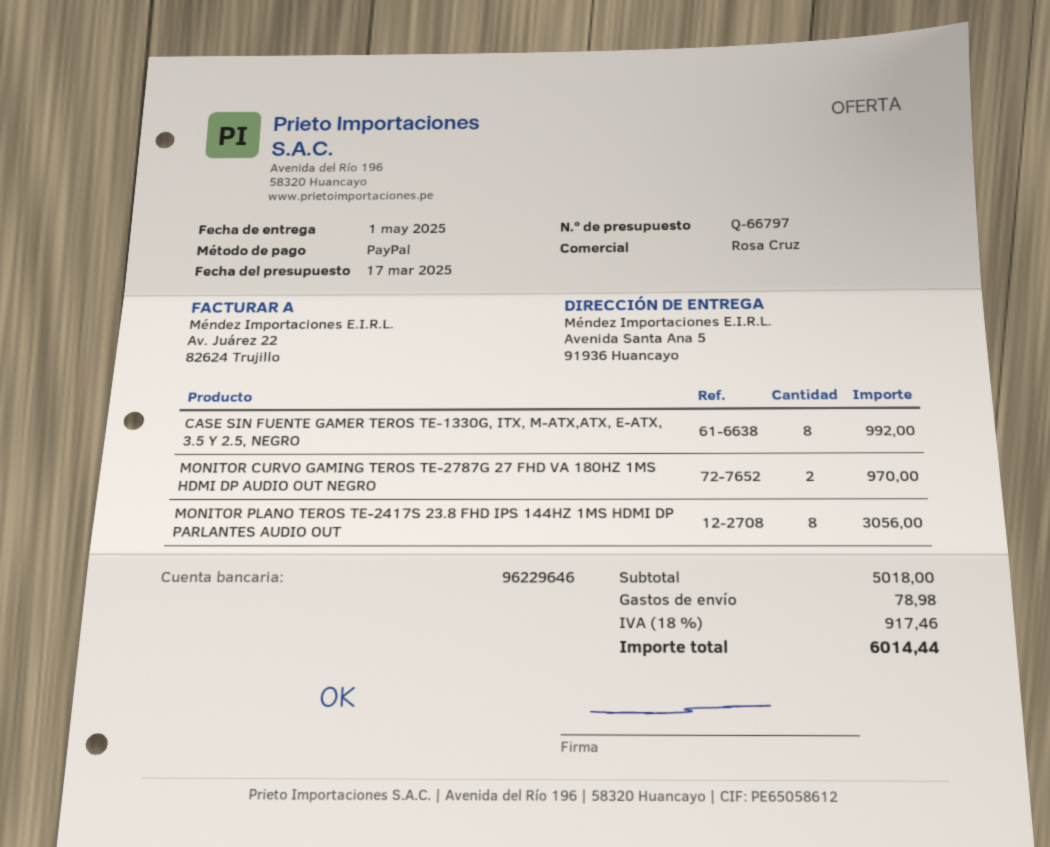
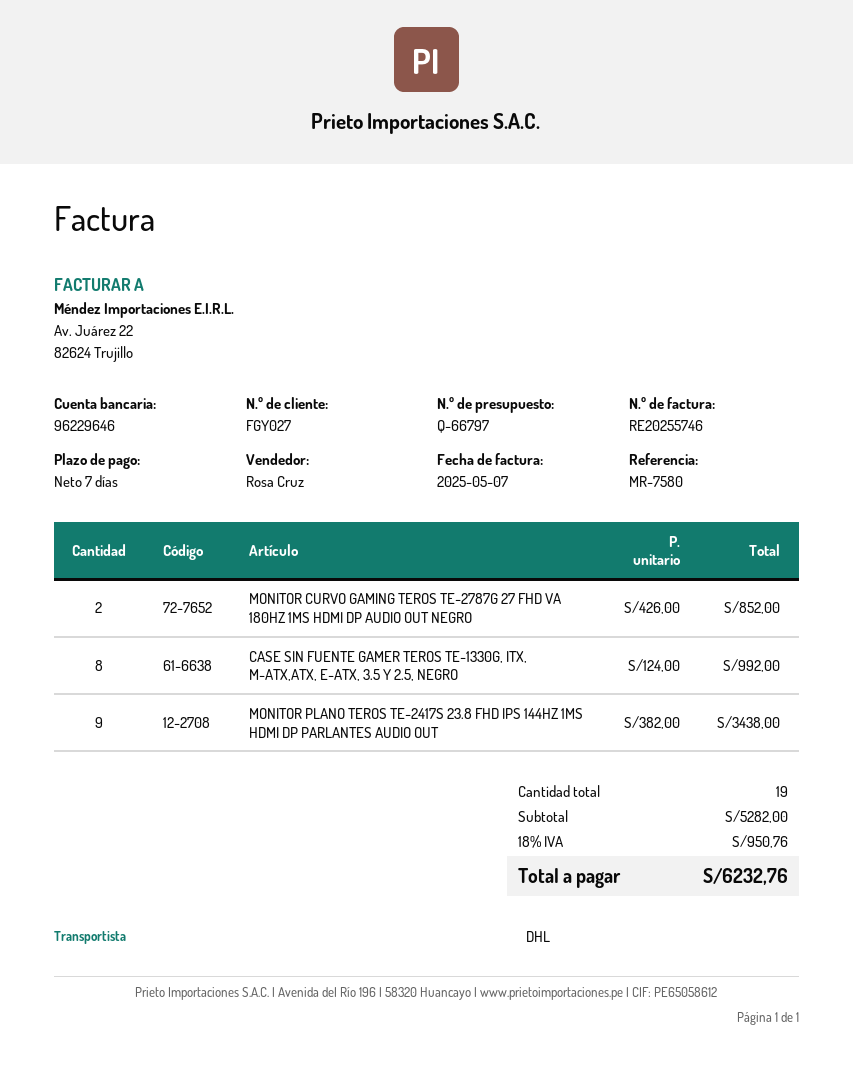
MONITOR CURVO GAMING TEROS TE-2787G 27 FHD VA 180HZ 1MS HDMI DP AUDIO OUT NEGRO: 2 for 970.00 -> 2 for 852.00
MONITOR PLANO TEROS TE-2417S 23.8 FHD IPS 144HZ 1MS HDMI DP PARLANTES AUDIO OUT: 8 for 3056.00 -> 9 for 3438.00
subtotal: 5018.00 -> 5282.00
shipping: 78.98 -> none
tax: 18% = 917.46 -> 18% = 950.76
total: 6014.44 -> 6232.76

